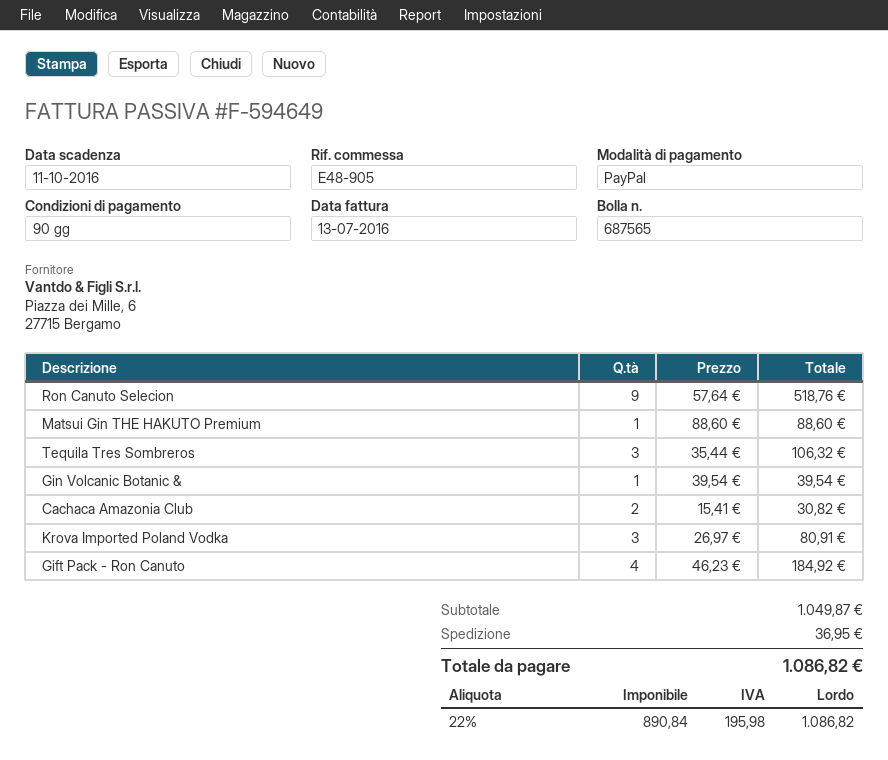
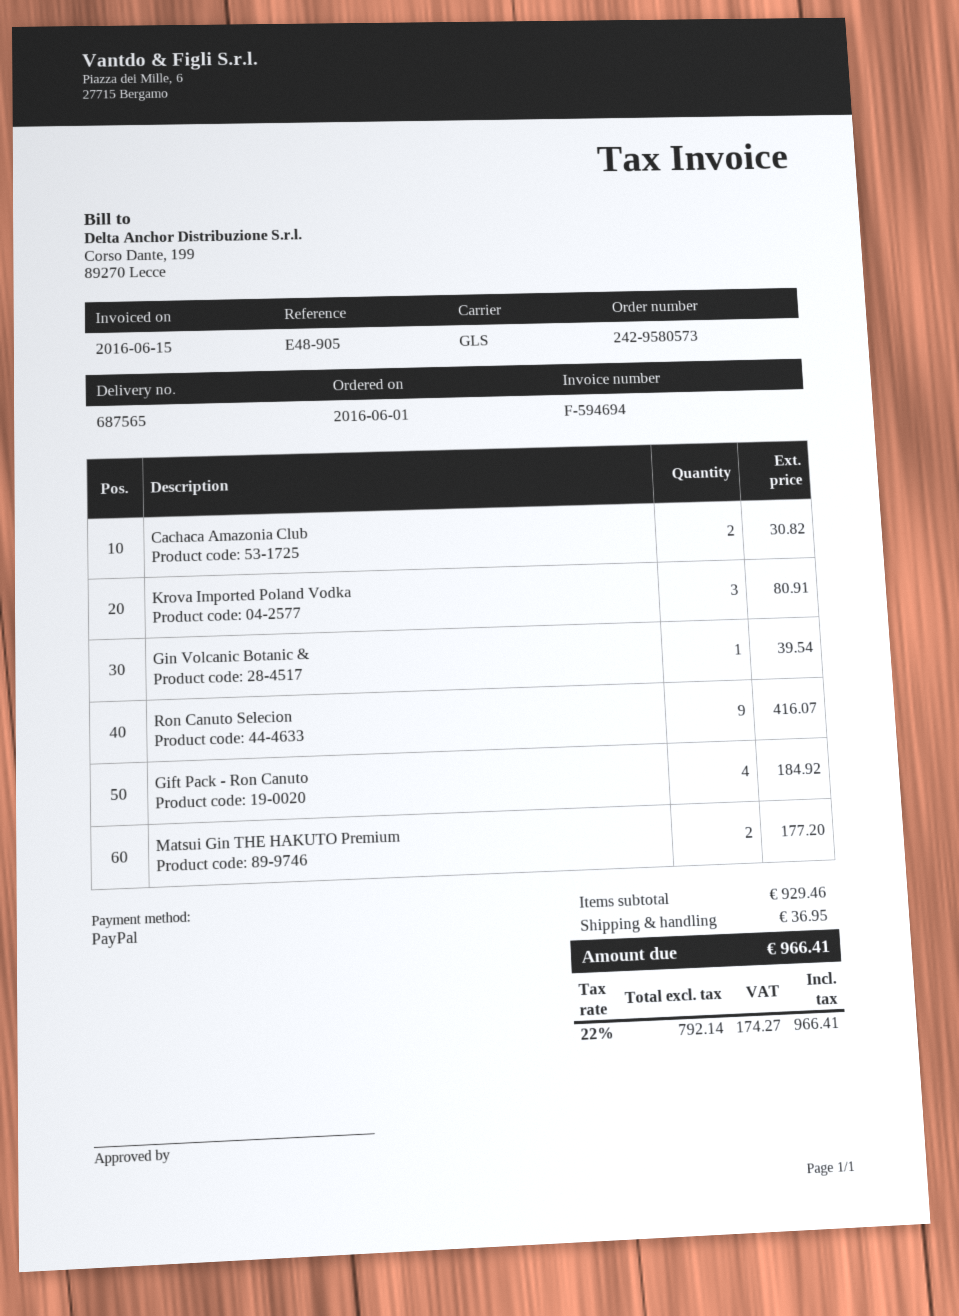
invoice number: F-594649 -> F-594694
invoice date: 2016-07-13 -> 2016-06-15
Ron Canuto Selecion: 9 for 518.76 -> 9 for 416.07
Matsui Gin THE HAKUTO Premium: 1 for 88.60 -> 2 for 177.20
Tequila Tres Sombreros: 3 for 106.32 -> none
subtotal: 1049.87 -> 929.46
net: 890.84 -> 792.14
tax: 22% = 195.98 -> 22% = 174.27
total: 1086.82 -> 966.41

